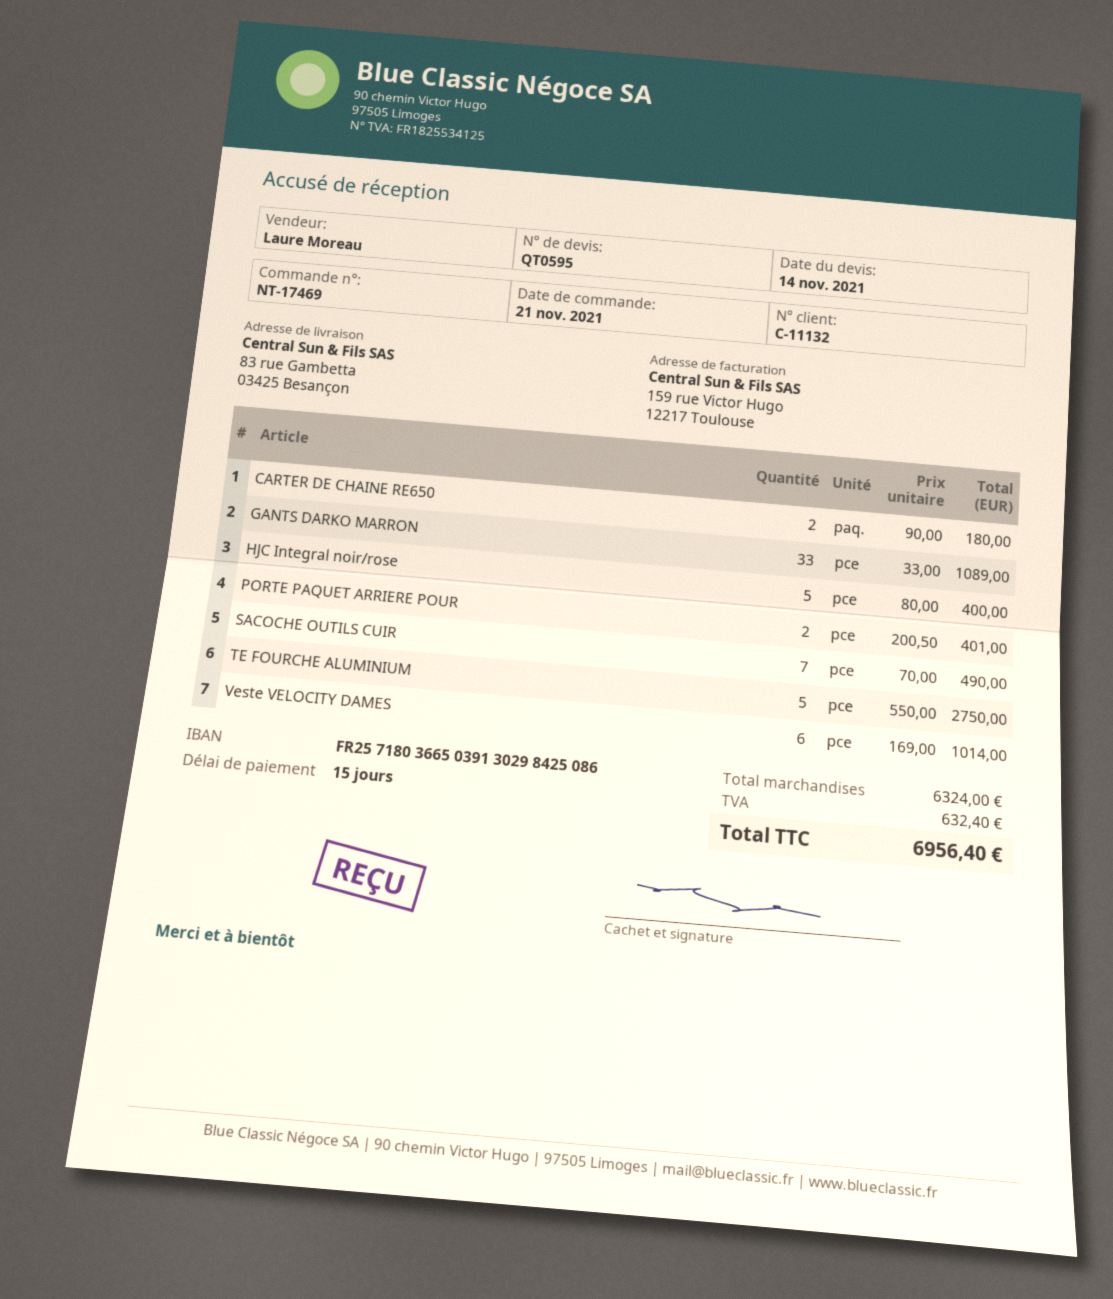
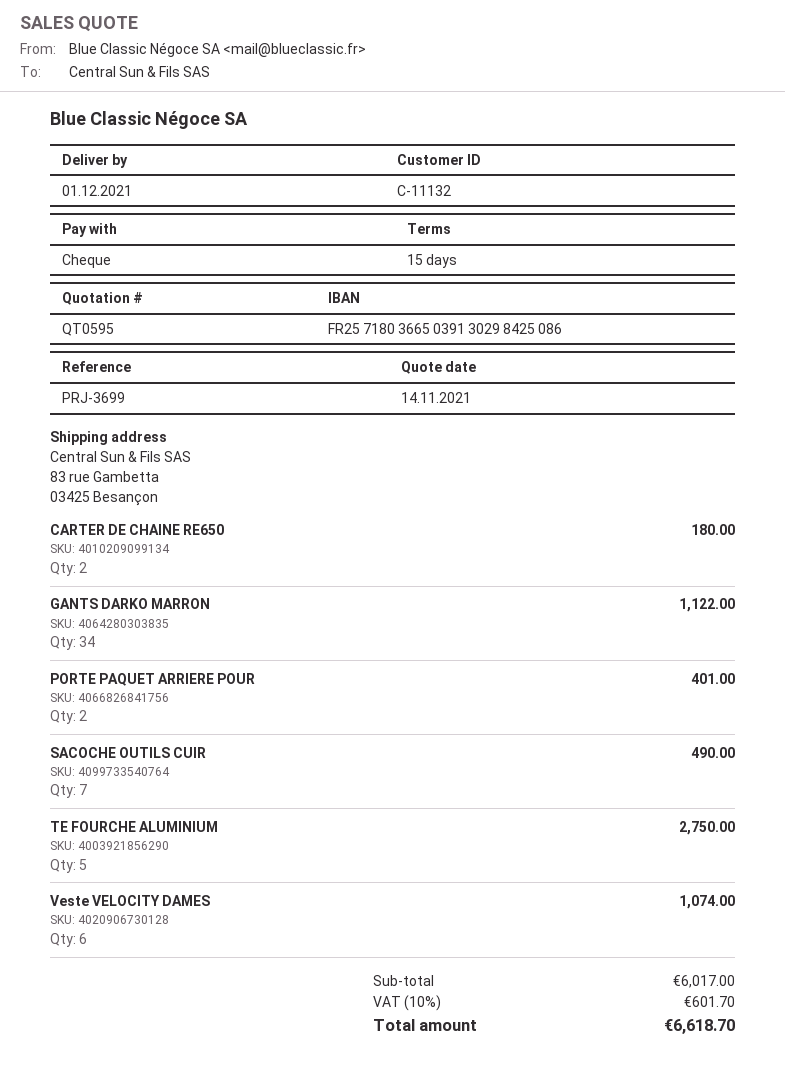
GANTS DARKO MARRON: 33 for 1089.00 -> 34 for 1122.00
HJC Integral noir/rose: 5 for 400.00 -> none
Veste VELOCITY DAMES: 6 for 1014.00 -> 6 for 1074.00
subtotal: 6324.00 -> 6017.00
tax: 632.40 -> 601.70
total: 6956.40 -> 6618.70

